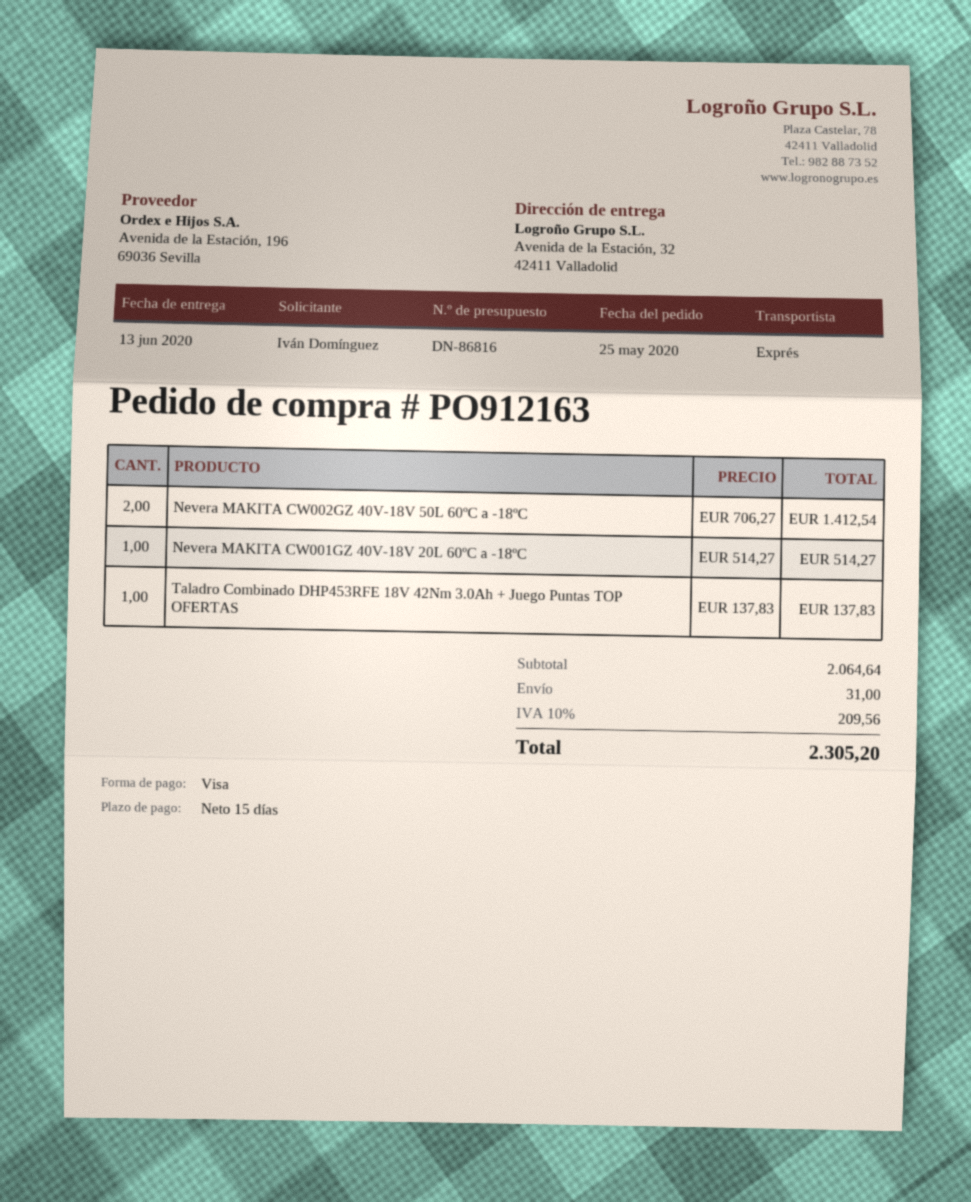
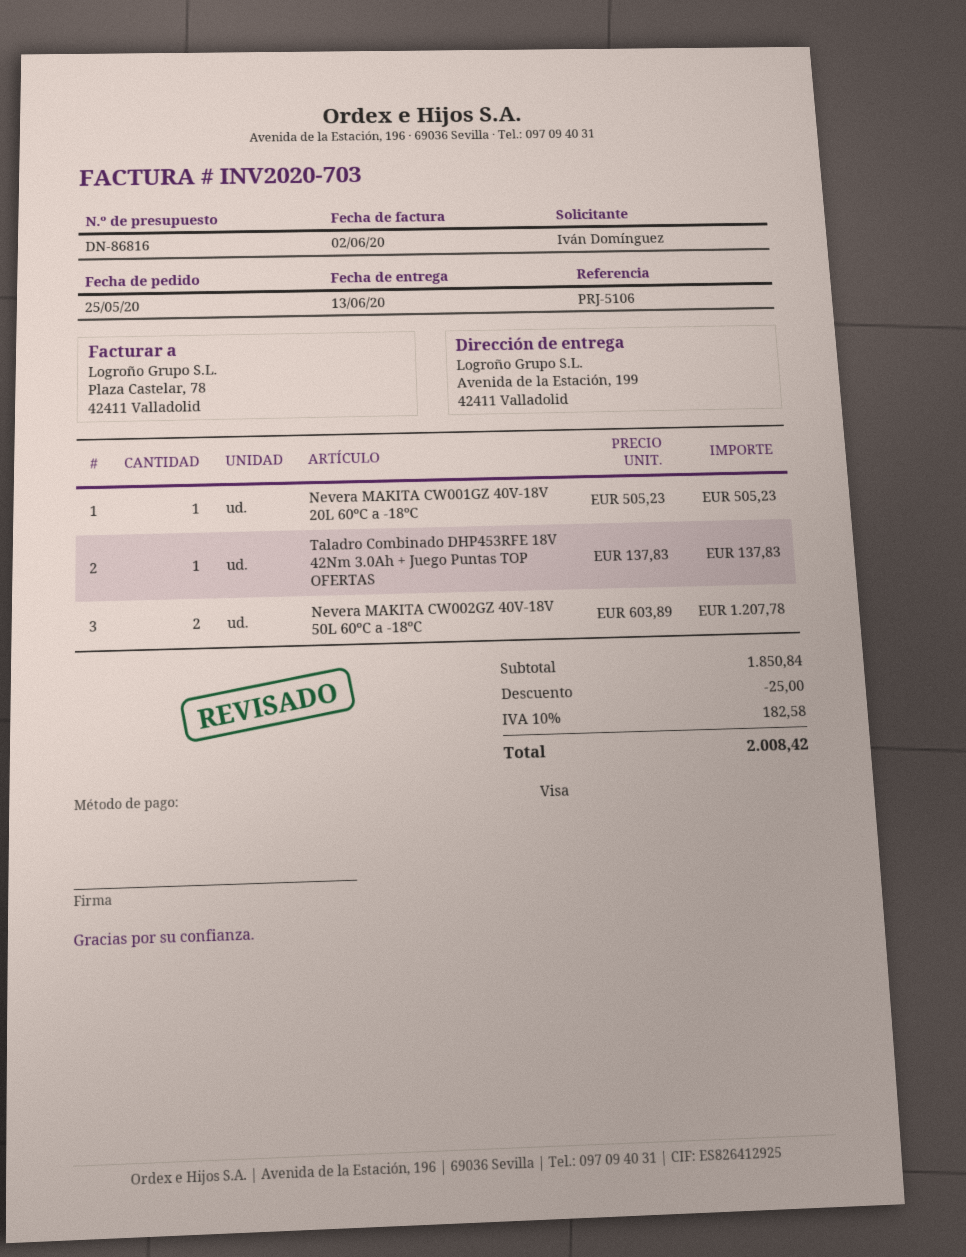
ship to: Avenida de la Estación, 32, 42411 Valladolid -> Avenida de la Estación, 199, 42411 Valladolid
Nevera MAKITA CW002GZ 40V-18V 50L 60ºC a -18ºC: 2 x 706.27 = 1412.54 -> 2 x 603.89 = 1207.78
Nevera MAKITA CW001GZ 40V-18V 20L 60ºC a -18ºC: 1 x 514.27 = 514.27 -> 1 x 505.23 = 505.23
subtotal: 2064.64 -> 1850.84
discount: none -> 25.00
shipping: 31.00 -> none
tax: 10% = 209.56 -> 10% = 182.58
total: 2305.20 -> 2008.42

